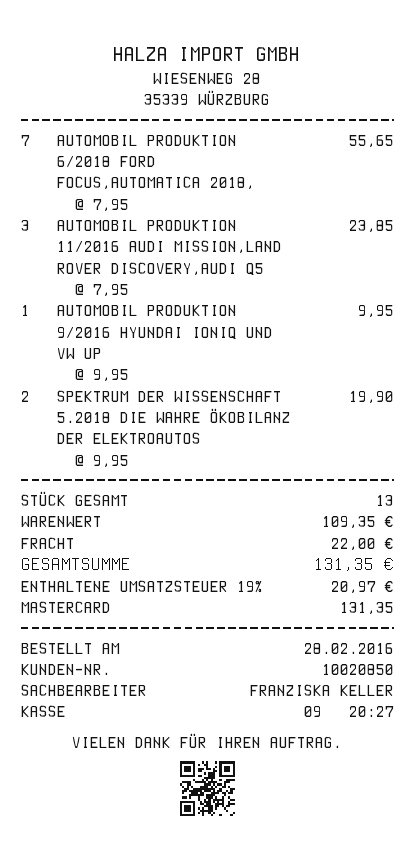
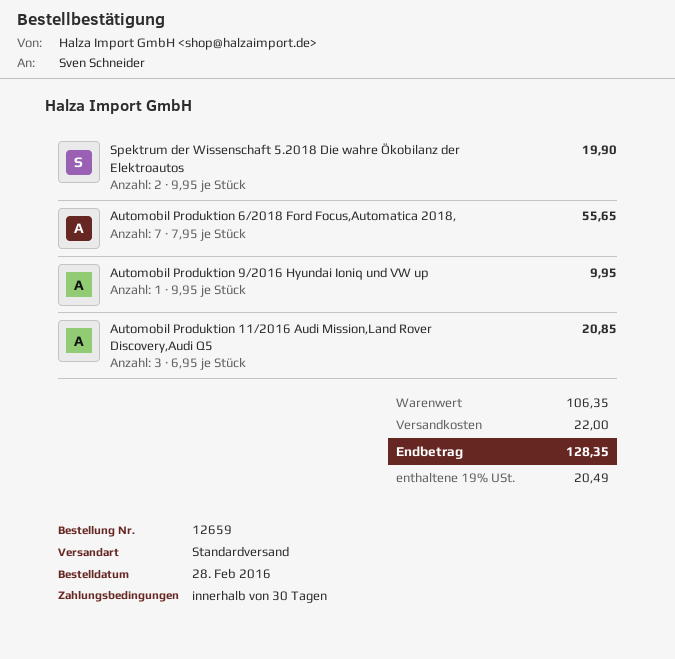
AUTOMOBIL PRODUKTION 11/2016 AUDI MISSION,LAND ROVER DISCOVERY,AUDI Q5: 3 x 7.95 = 23.85 -> 3 x 6.95 = 20.85
subtotal: 109.35 -> 106.35
tax: 19% = 20.97 -> 19% = 20.49
total: 131.35 -> 128.35

